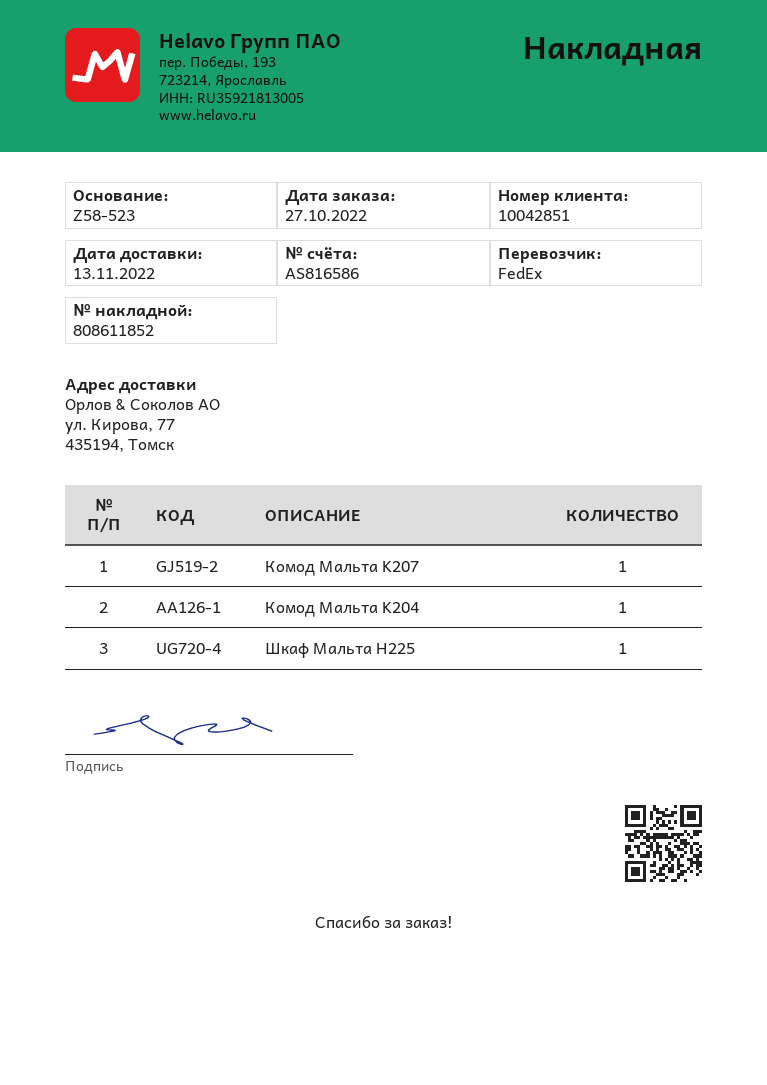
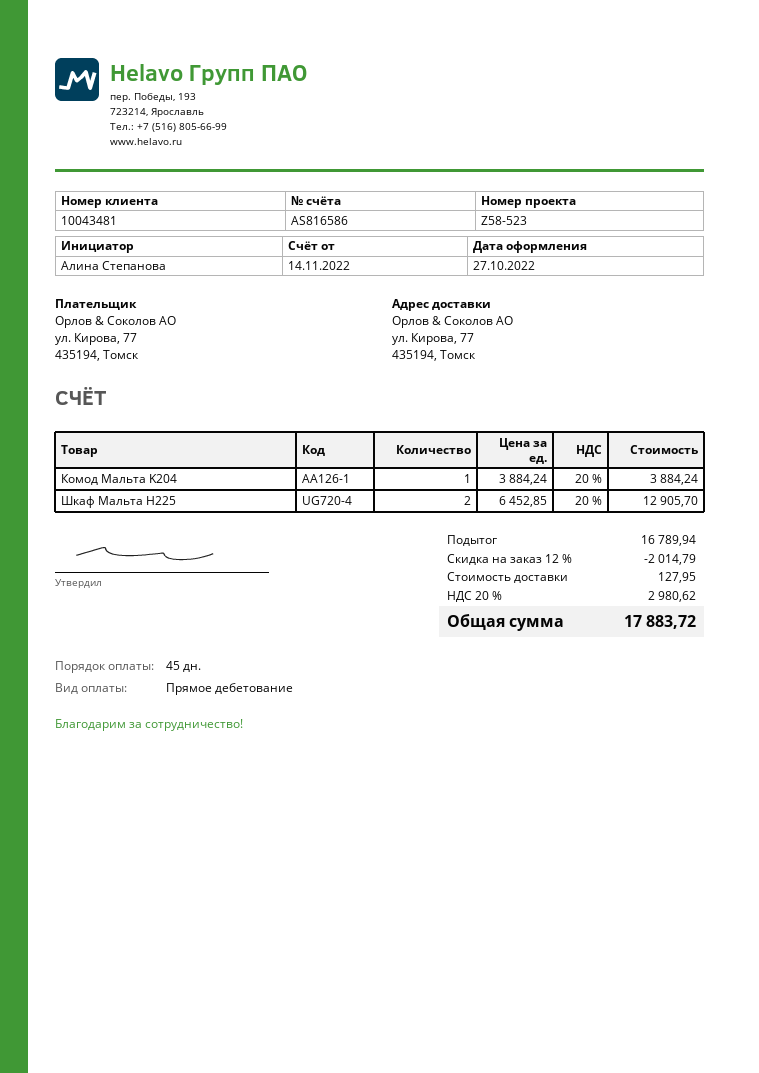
customer number: 10042851 -> 10043481
Комод Мальта K207: 1 -> none
Шкаф Мальта H225: 1 -> 2

